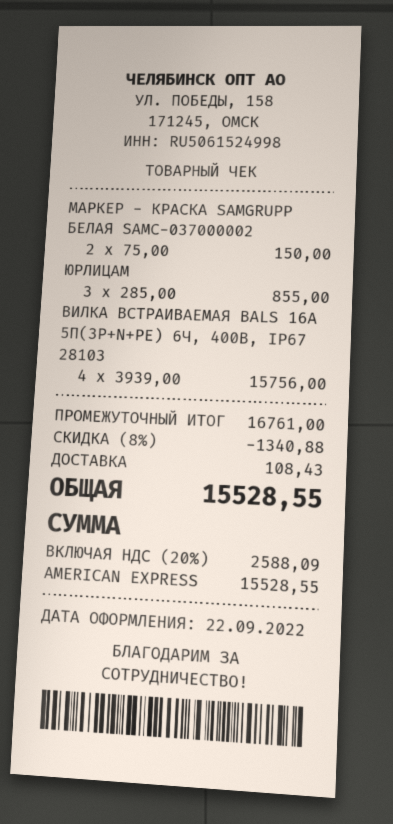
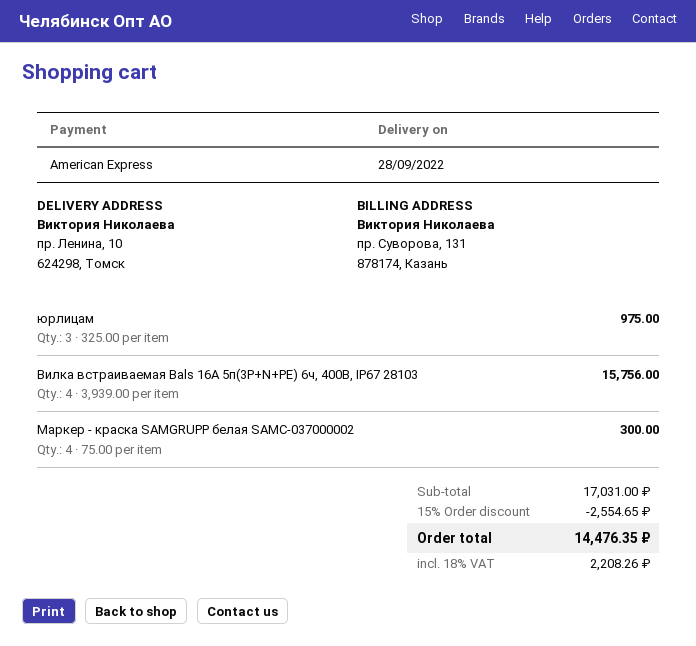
МАРКЕР - КРАСКА SAMGRUPP БЕЛАЯ SAMC-037000002: 2 x 75.00 = 150.00 -> 4 x 75.00 = 300.00
ЮРЛИЦАМ: 3 x 285.00 = 855.00 -> 3 x 325.00 = 975.00
subtotal: 16761.00 -> 17031.00
discount: 8% = 1340.88 -> 15% = 2554.65
shipping: 108.43 -> none
tax: 20% = 2588.09 -> 18% = 2208.26
total: 15528.55 -> 14476.35

